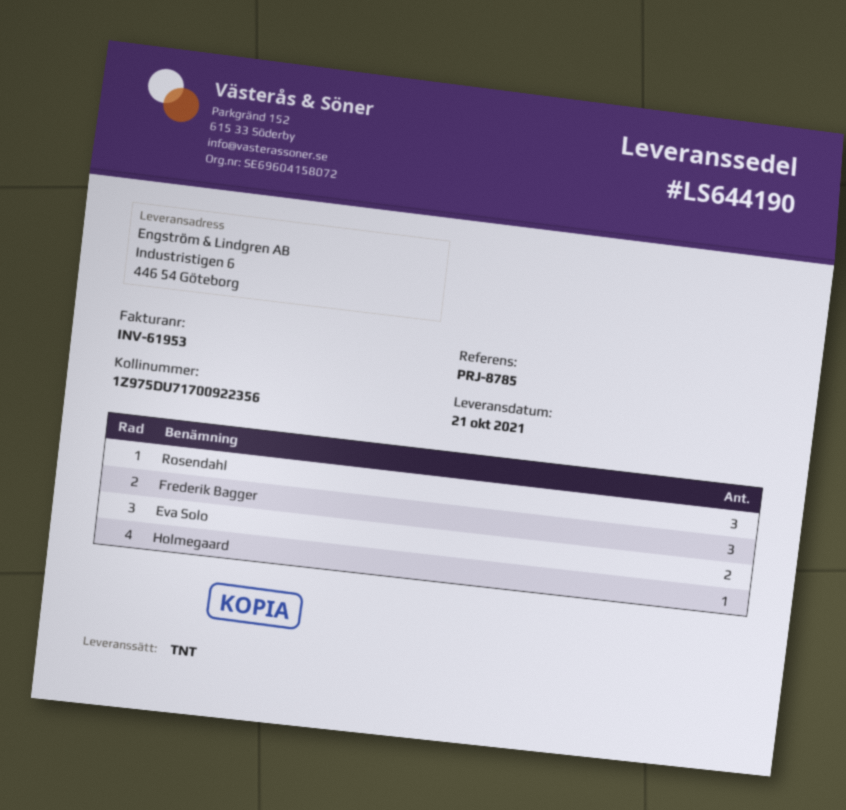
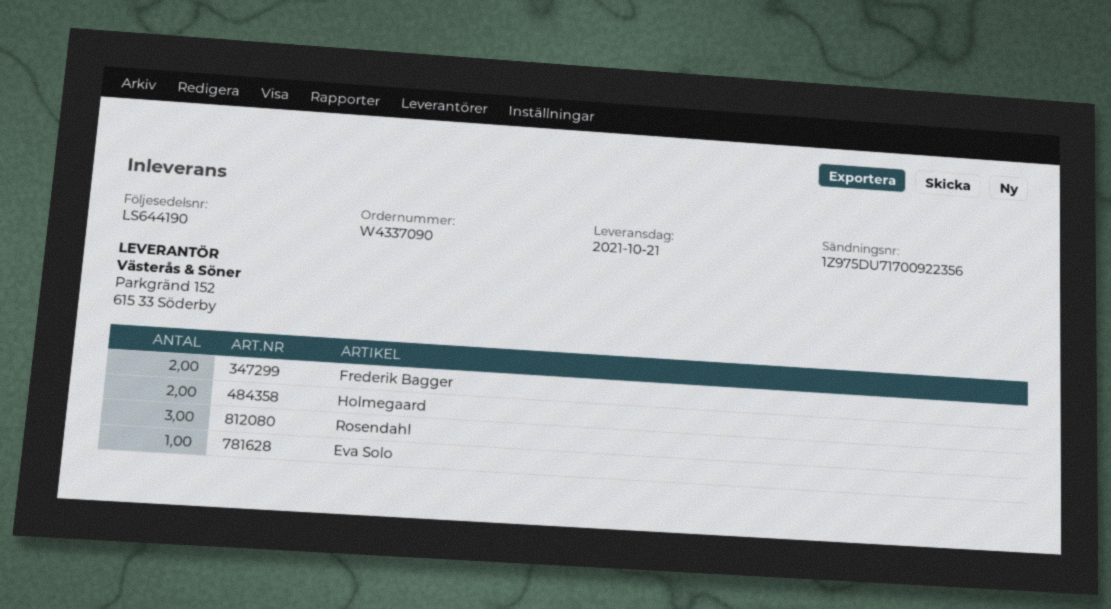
Frederik Bagger: 3 -> 2
Eva Solo: 2 -> 1
Holmegaard: 1 -> 2

